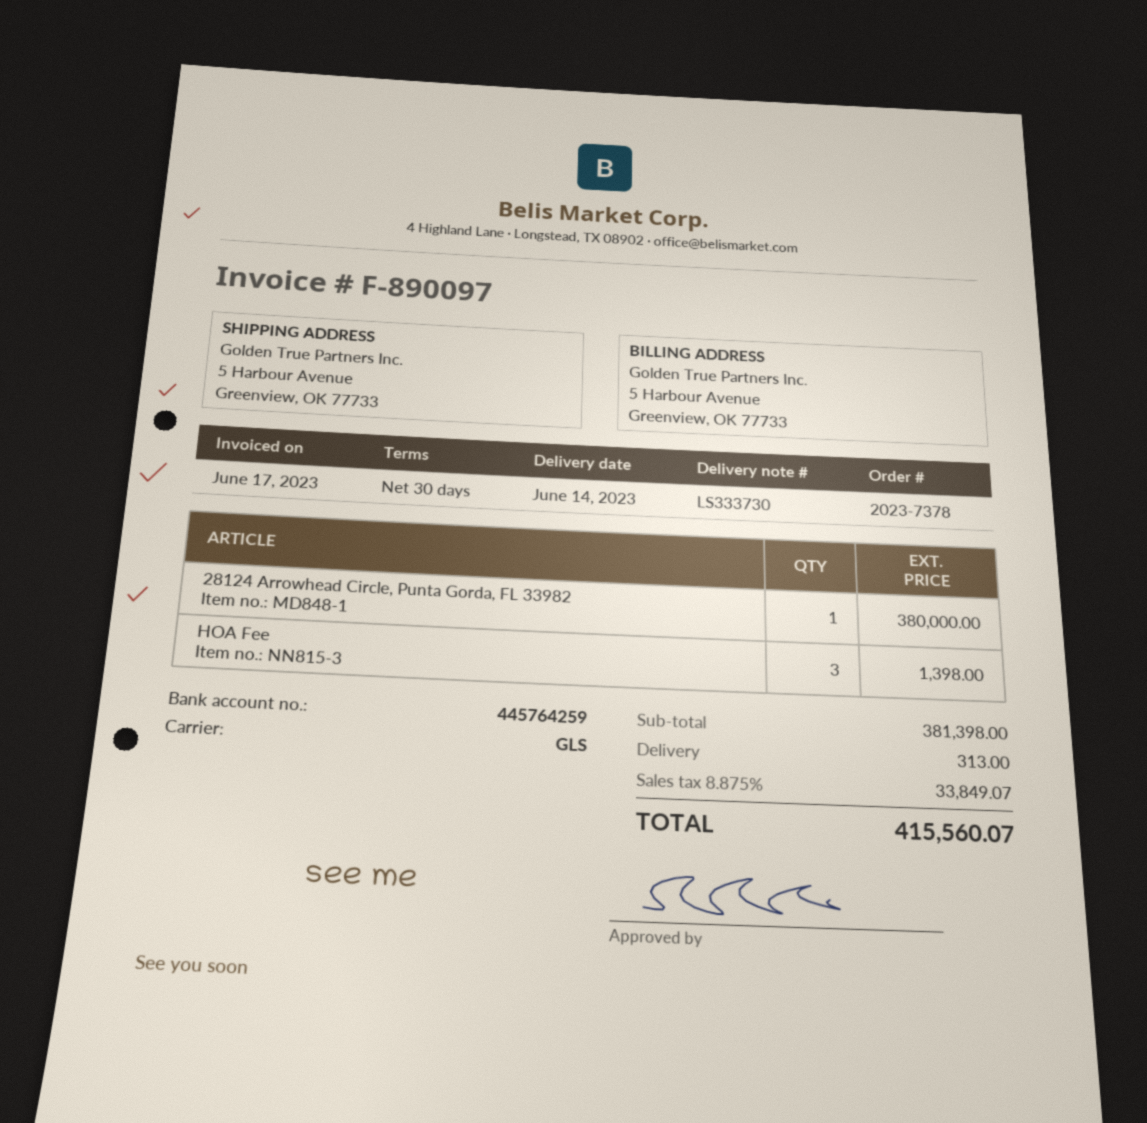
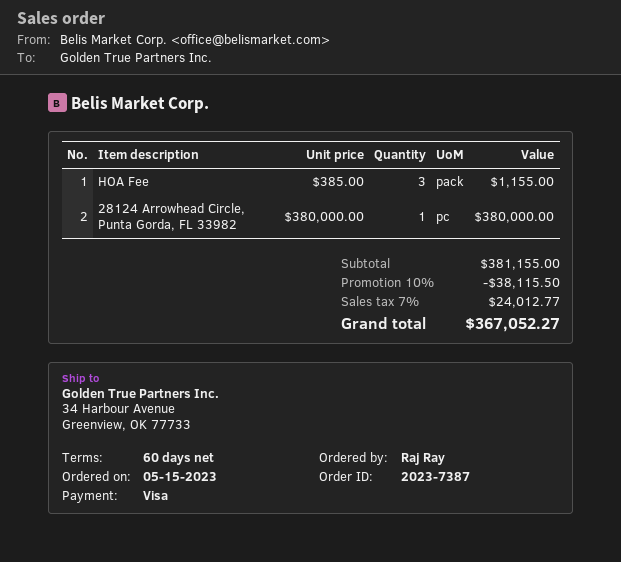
order number: 2023-7378 -> 2023-7387
payment terms: 30 days -> 60 days
ship to: 5 Harbour Avenue, Greenview, OK 77733 -> 34 Harbour Avenue, Greenview, OK 77733
HOA Fee: 3 for 1398.00 -> 3 for 1155.00
subtotal: 381398.00 -> 381155.00
discount: none -> 10% = 38115.50
shipping: 313.00 -> none
tax: 8.875% = 33849.07 -> 7% = 24012.77
total: 415560.07 -> 367052.27

